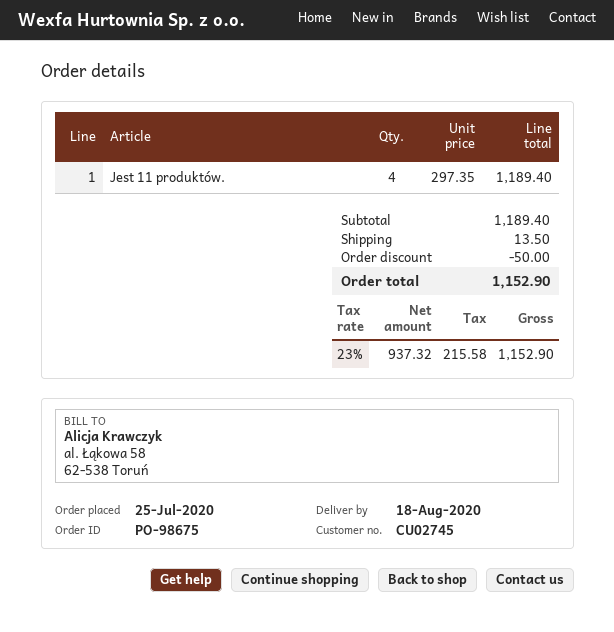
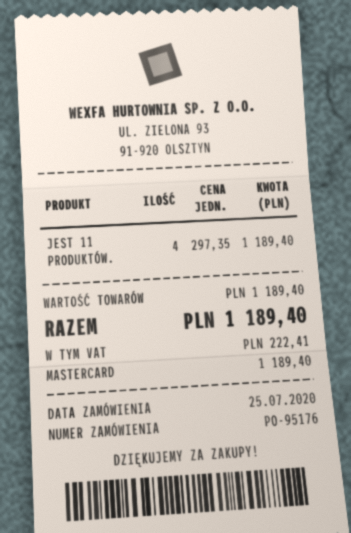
order number: PO-98675 -> PO-95176
discount: 50.00 -> none
shipping: 13.50 -> none
tax: 215.58 -> 222.41
total: 1152.90 -> 1189.40

